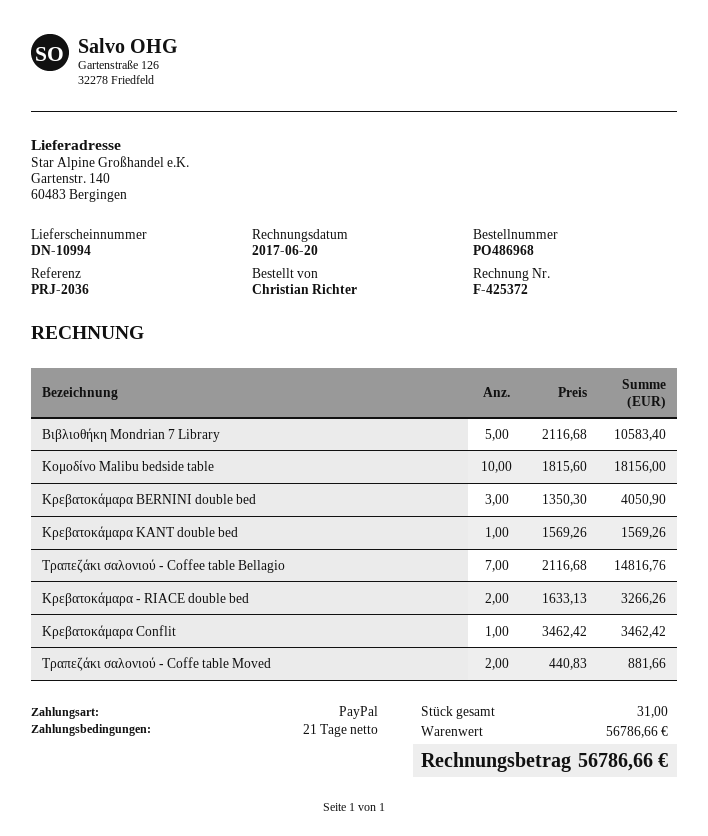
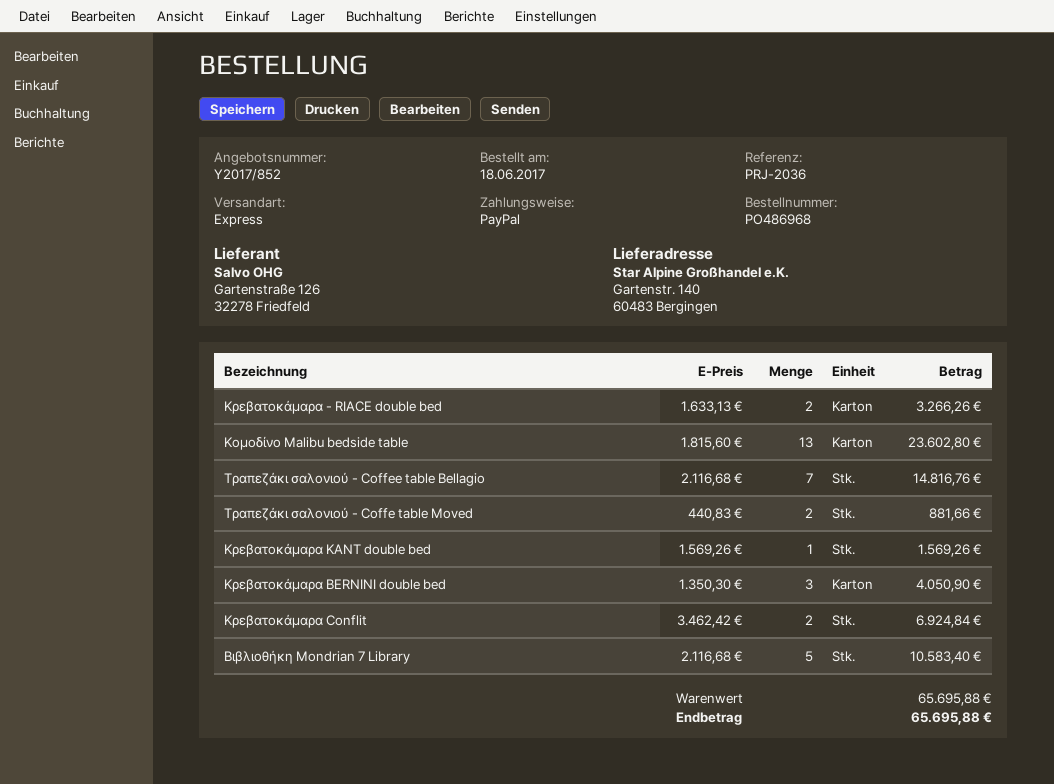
Κομοδίνο Malibu bedside table: 10 x 1815.60 = 18156.00 -> 13 x 1815.60 = 23602.80
Κρεβατοκάμαρα Conflit: 1 x 3462.42 = 3462.42 -> 2 x 3462.42 = 6924.84
subtotal: 56786.66 -> 65695.88
total: 56786.66 -> 65695.88

